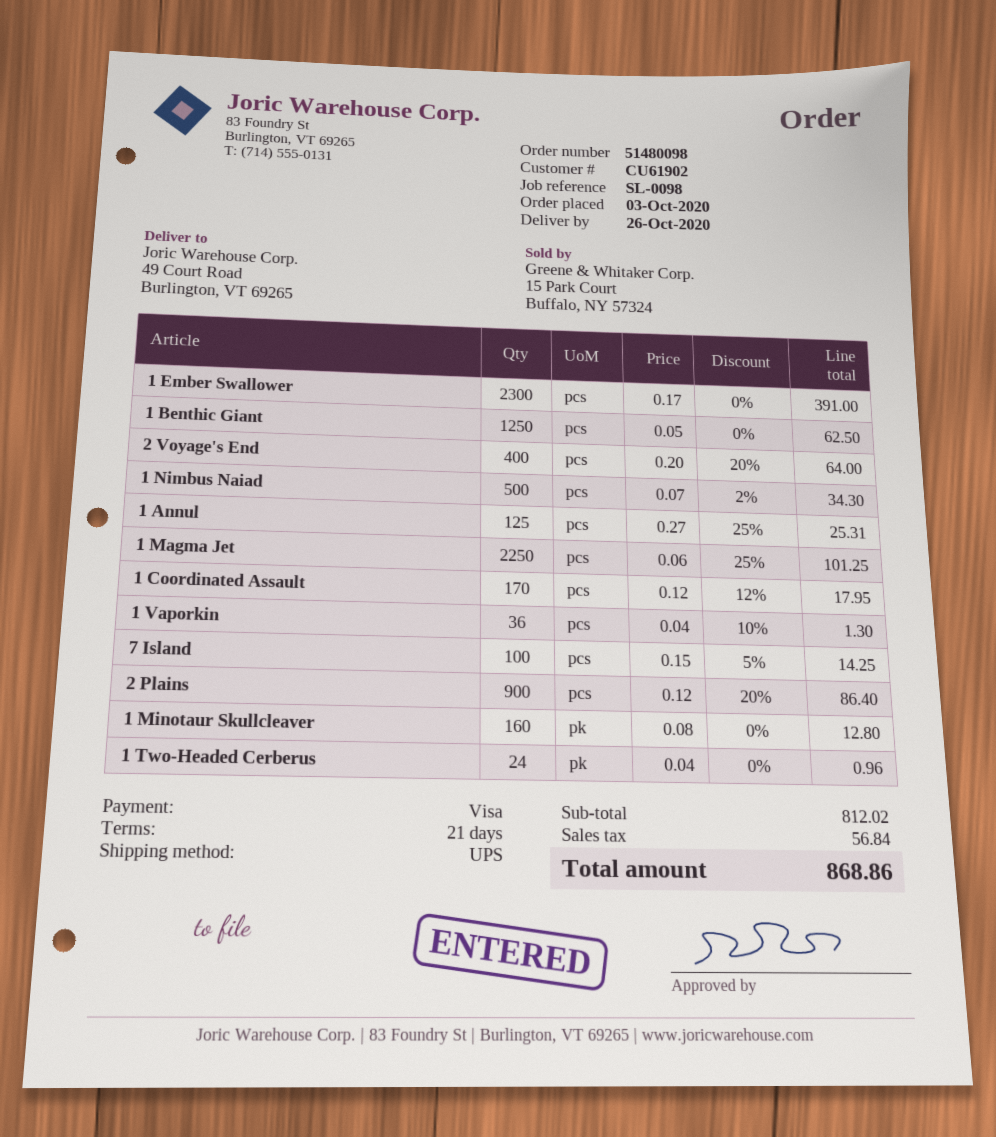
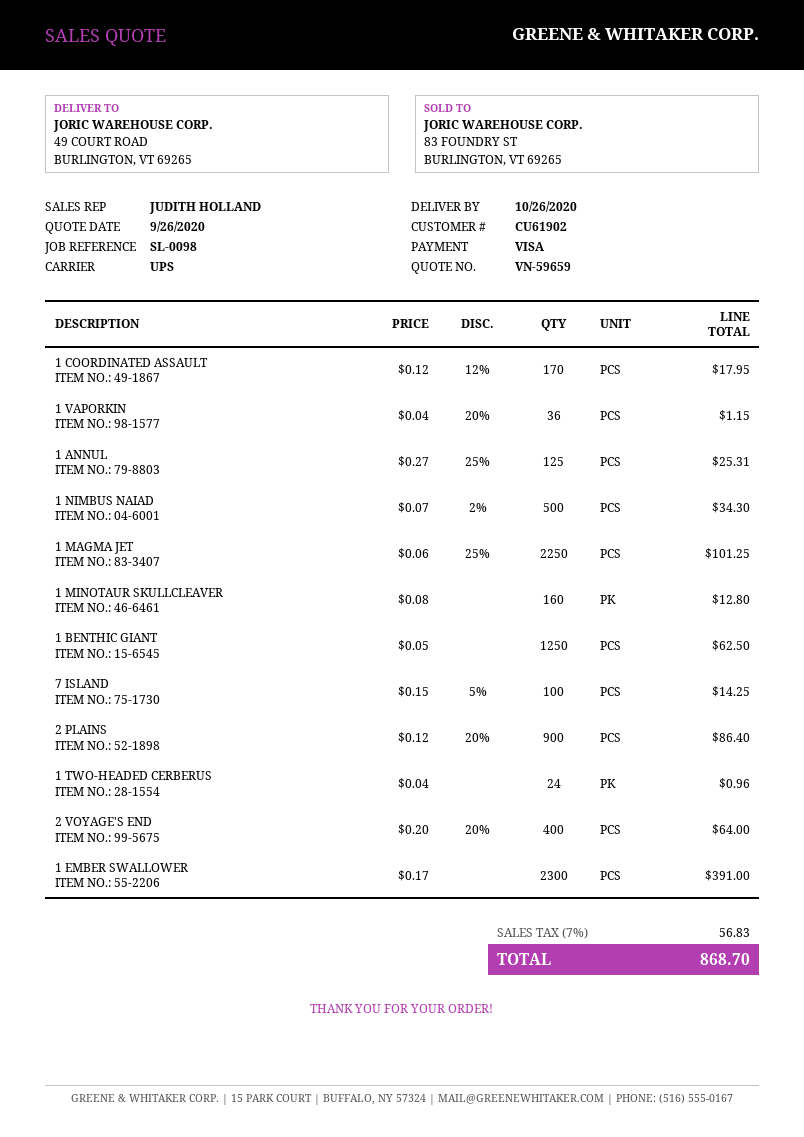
1 Vaporkin: 36 x 0.04 - 10% = 1.30 -> 36 x 0.04 - 20% = 1.15
tax: 56.84 -> 56.83
total: 868.86 -> 868.70

